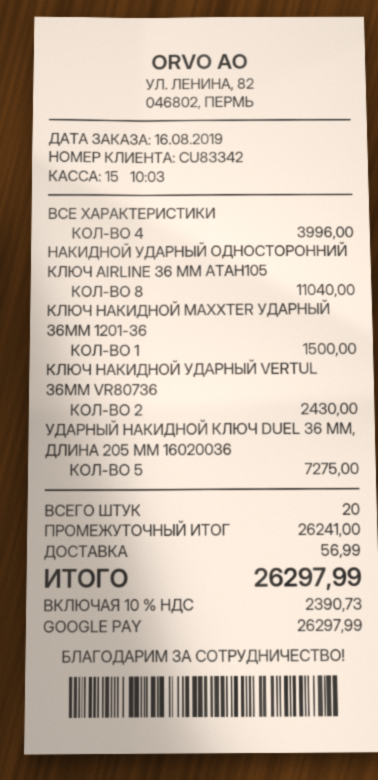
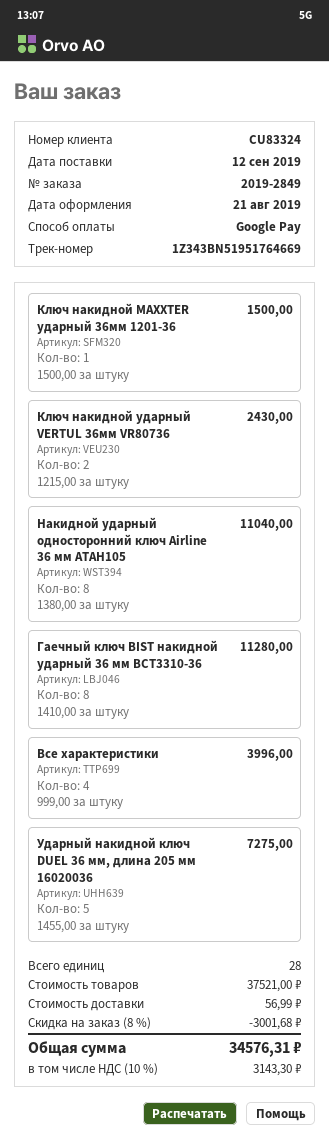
order date: 2019-08-16 -> 2019-08-21
customer number: CU83342 -> CU83324
Гаечный ключ BIST накидной ударный 36 мм BCT3310-36: none -> 8 for 11280.00
total quantity: 20 -> 28
subtotal: 26241.00 -> 37521.00
discount: none -> 8% = 3001.68
tax: 10% = 2390.73 -> 10% = 3143.30
total: 26297.99 -> 34576.31

